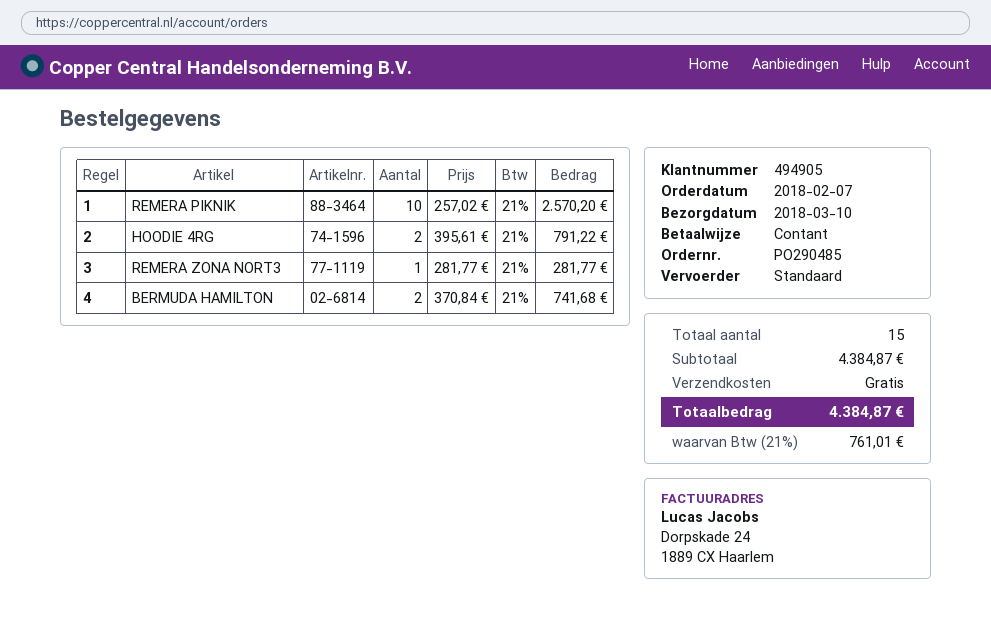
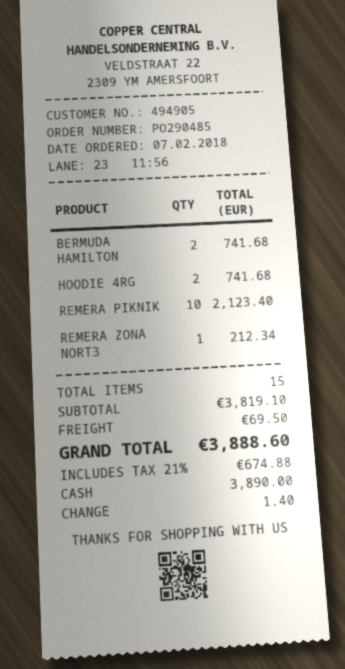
REMERA PIKNIK: 10 for 2570.20 -> 10 for 2123.40
HOODIE 4RG: 2 for 791.22 -> 2 for 741.68
REMERA ZONA NORT3: 1 for 281.77 -> 1 for 212.34
subtotal: 4384.87 -> 3819.10
shipping: 0.00 -> 69.50
tax: 21% = 761.01 -> 21% = 674.88
total: 4384.87 -> 3888.60

